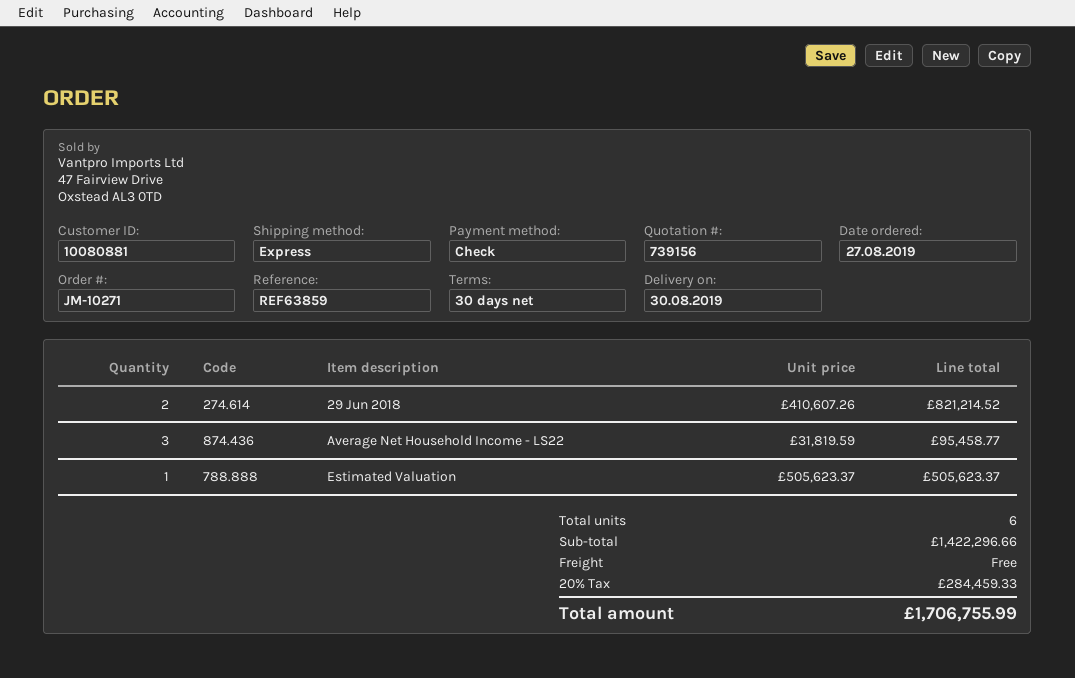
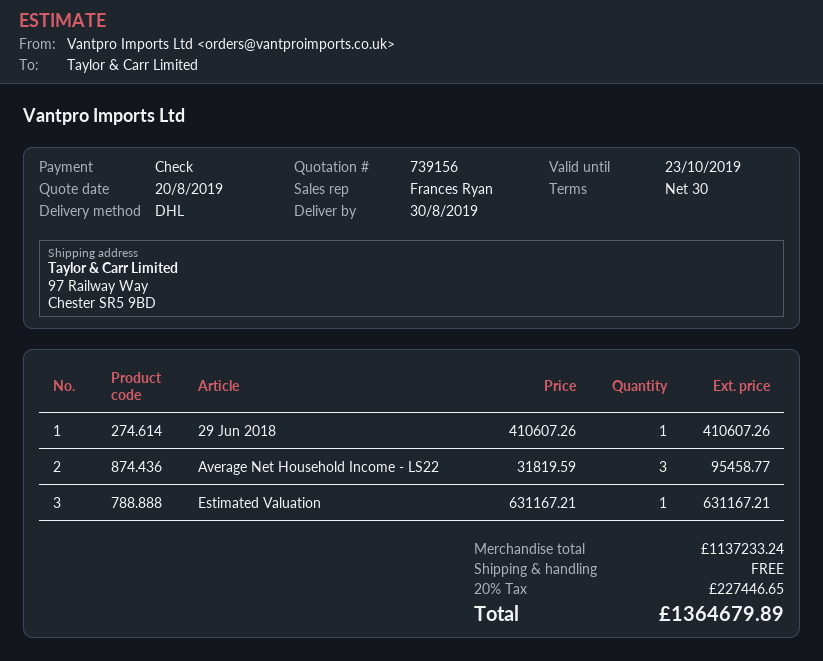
shipping method: express -> DHL
29 Jun 2018: 2 x 410607.26 = 821214.52 -> 1 x 410607.26 = 410607.26
Estimated Valuation: 1 x 505623.37 = 505623.37 -> 1 x 631167.21 = 631167.21
subtotal: 1422296.66 -> 1137233.24
tax: 20% = 284459.33 -> 20% = 227446.65
total: 1706755.99 -> 1364679.89

